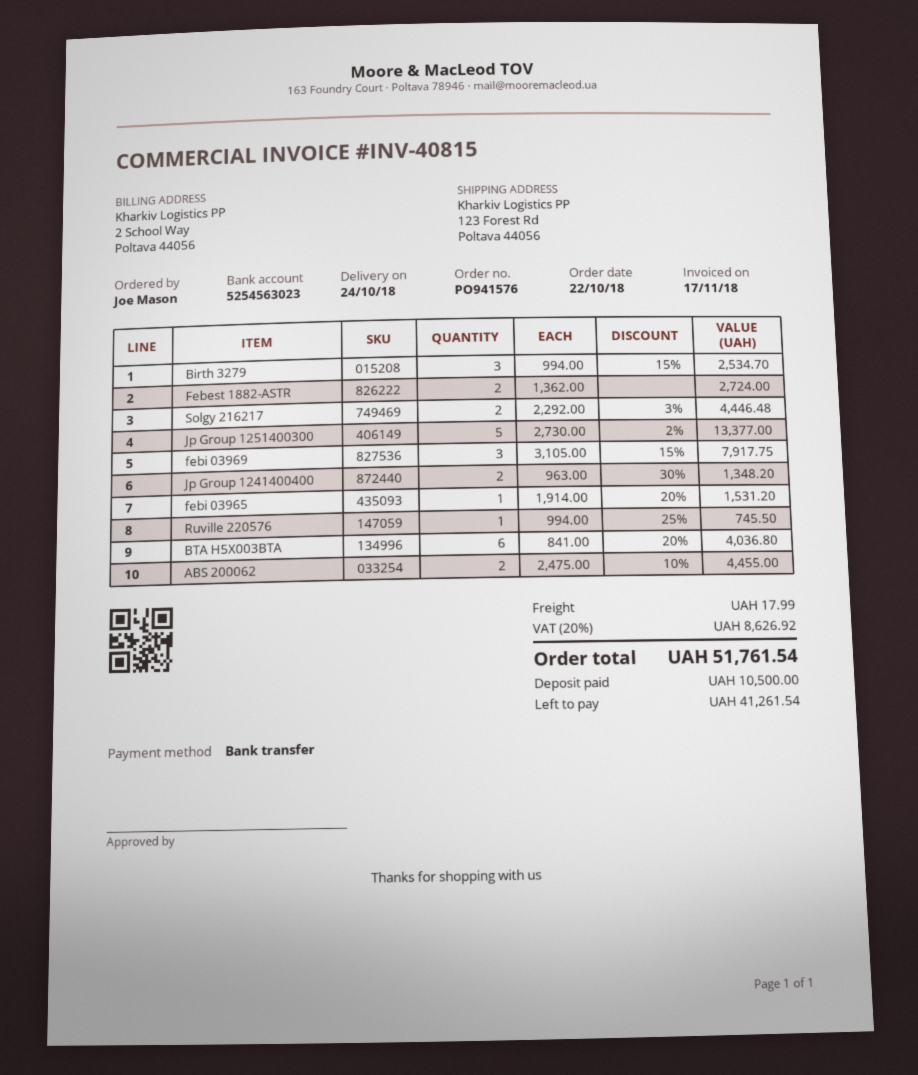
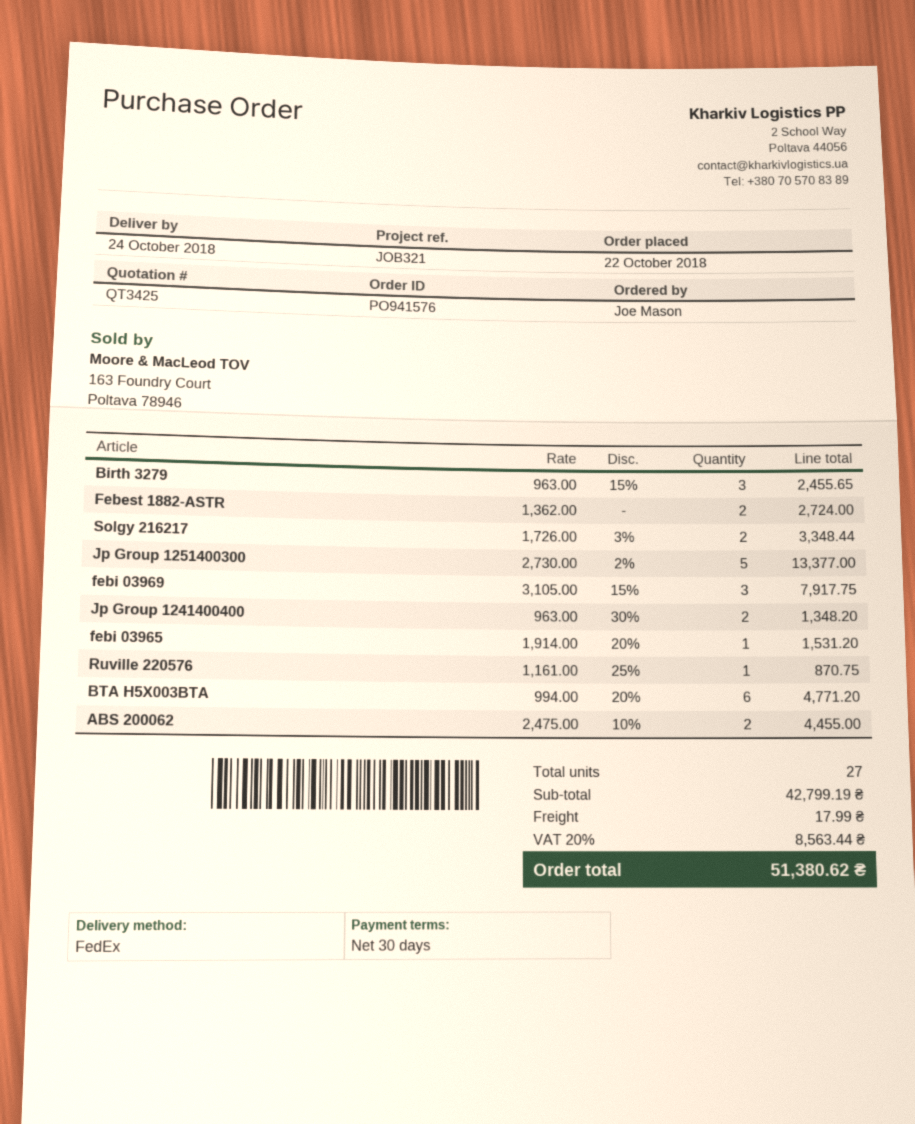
Birth 3279: 3 x 994.00 - 15% = 2534.70 -> 3 x 963.00 - 15% = 2455.65
Solgy 216217: 2 x 2292.00 - 3% = 4446.48 -> 2 x 1726.00 - 3% = 3348.44
Ruville 220576: 1 x 994.00 - 25% = 745.50 -> 1 x 1161.00 - 25% = 870.75
BTA H5X003BTA: 6 x 841.00 - 20% = 4036.80 -> 6 x 994.00 - 20% = 4771.20
tax: 20% = 8626.92 -> 20% = 8563.44
total: 51761.54 -> 51380.62

